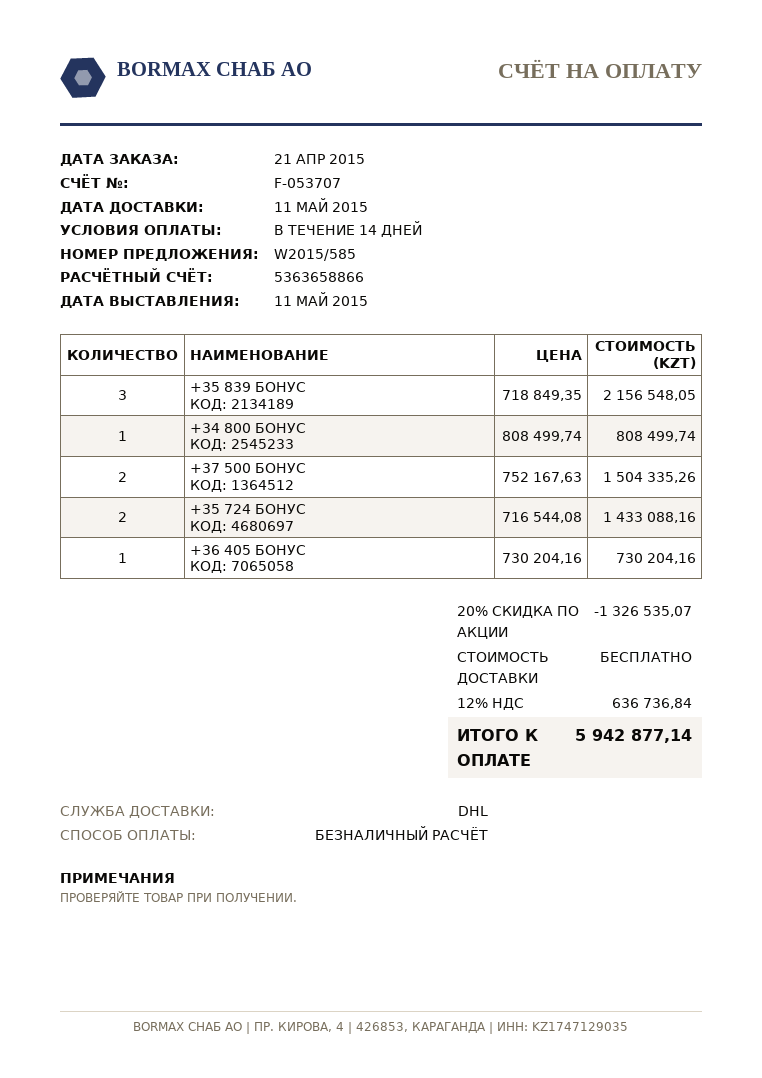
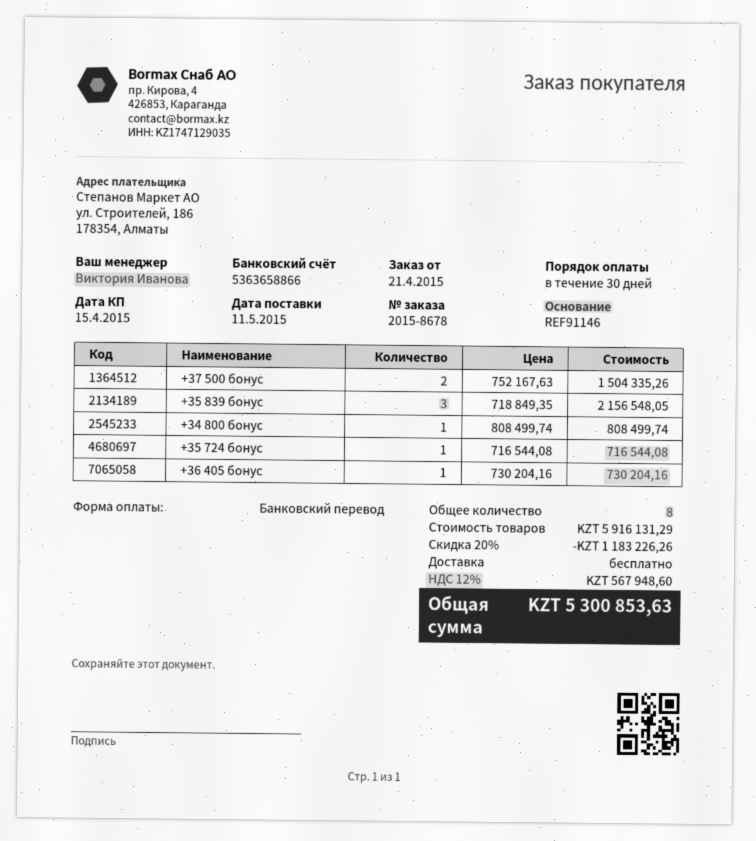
payment terms: 14 days -> 30 days
+35 724 БОНУС: 2 x 716544.08 = 1433088.16 -> 1 x 716544.08 = 716544.08
discount: 20% = 1326535.07 -> 20% = 1183226.26
tax: 12% = 636736.84 -> 12% = 567948.60
total: 5942877.14 -> 5300853.63

